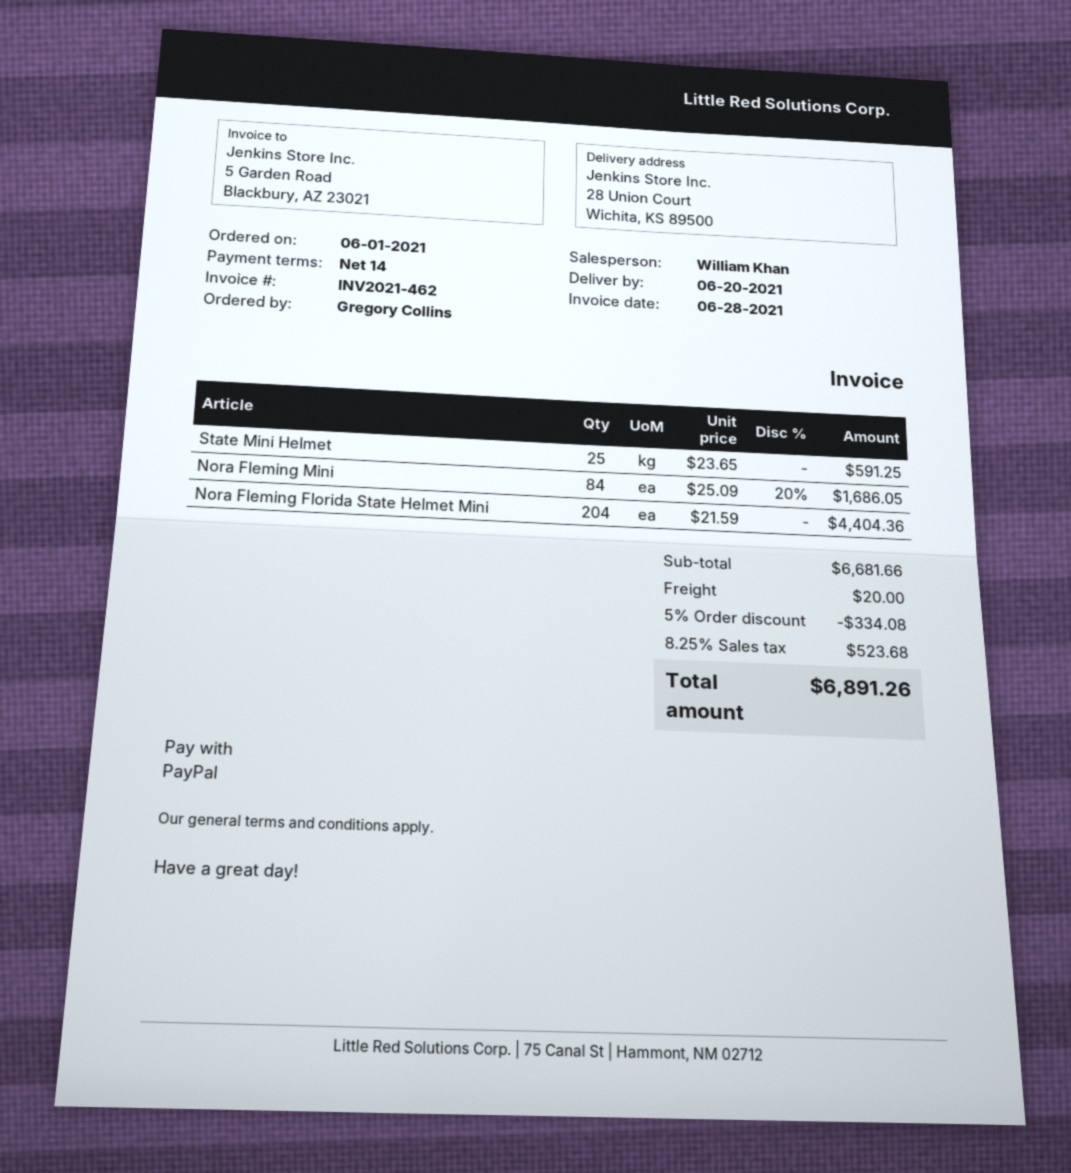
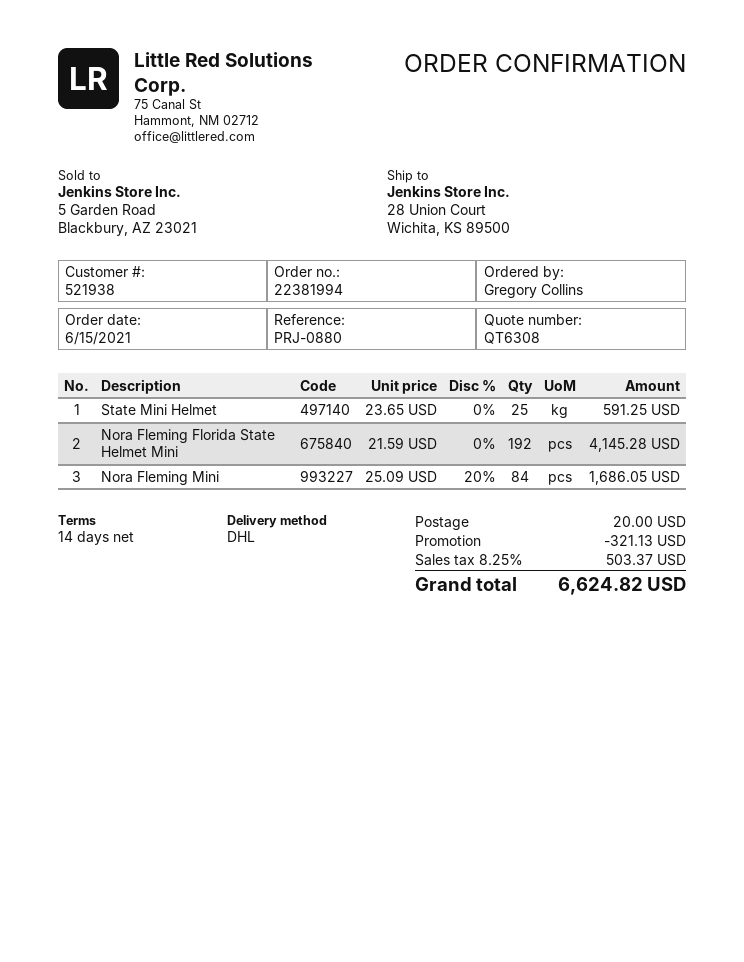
order date: 2021-06-01 -> 2021-06-15
Nora Fleming Florida State Helmet Mini: 204 x 21.59 = 4404.36 -> 192 x 21.59 = 4145.28
discount: 334.08 -> 321.13
tax: 8.25% = 523.68 -> 8.25% = 503.37
total: 6891.26 -> 6624.82

